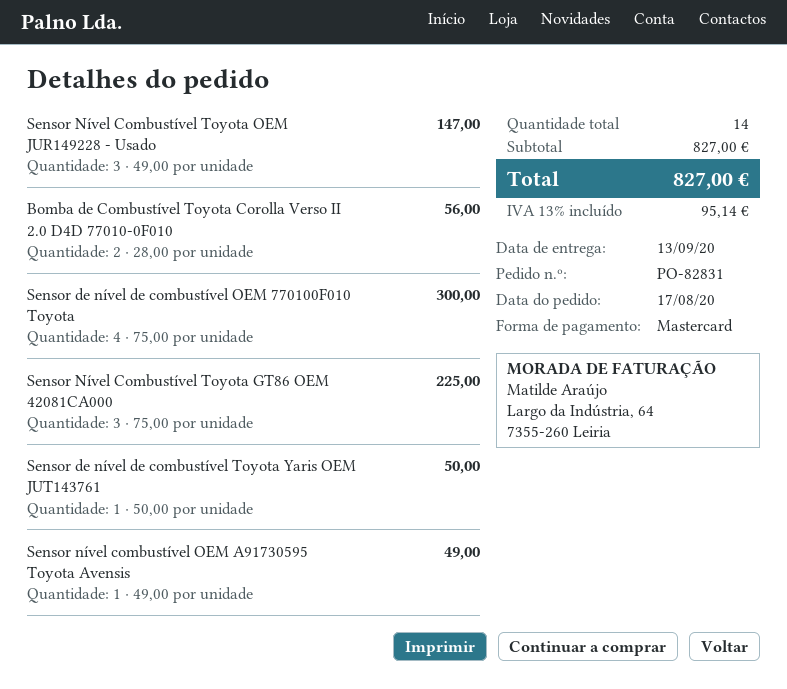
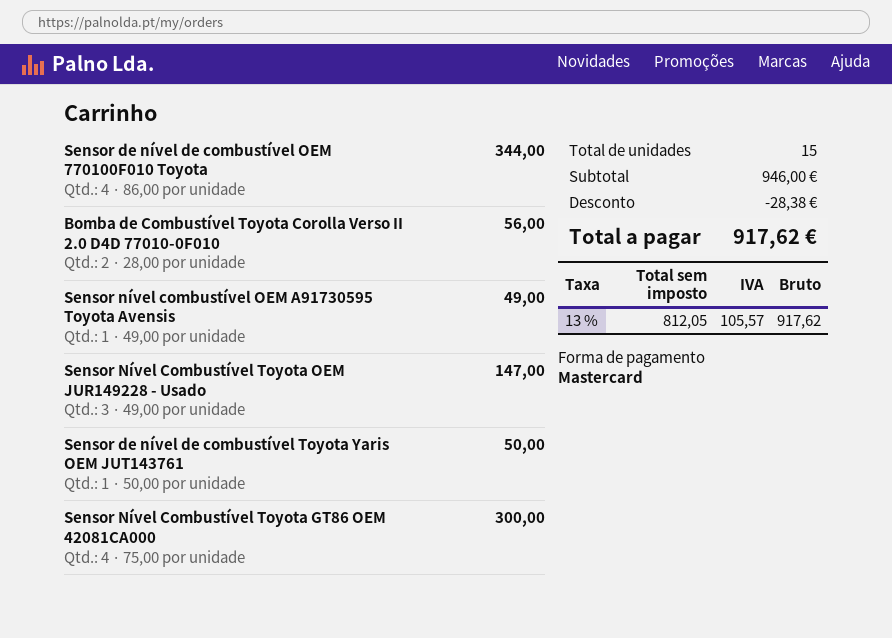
Sensor de nível de combustível OEM 770100F010 Toyota: 4 x 75.00 = 300.00 -> 4 x 86.00 = 344.00
Sensor Nível Combustível Toyota GT86 OEM 42081CA000: 3 x 75.00 = 225.00 -> 4 x 75.00 = 300.00
total quantity: 14 -> 15
subtotal: 827.00 -> 946.00
discount: none -> 28.38
tax: 13% = 95.14 -> 13% = 105.57
total: 827.00 -> 917.62

